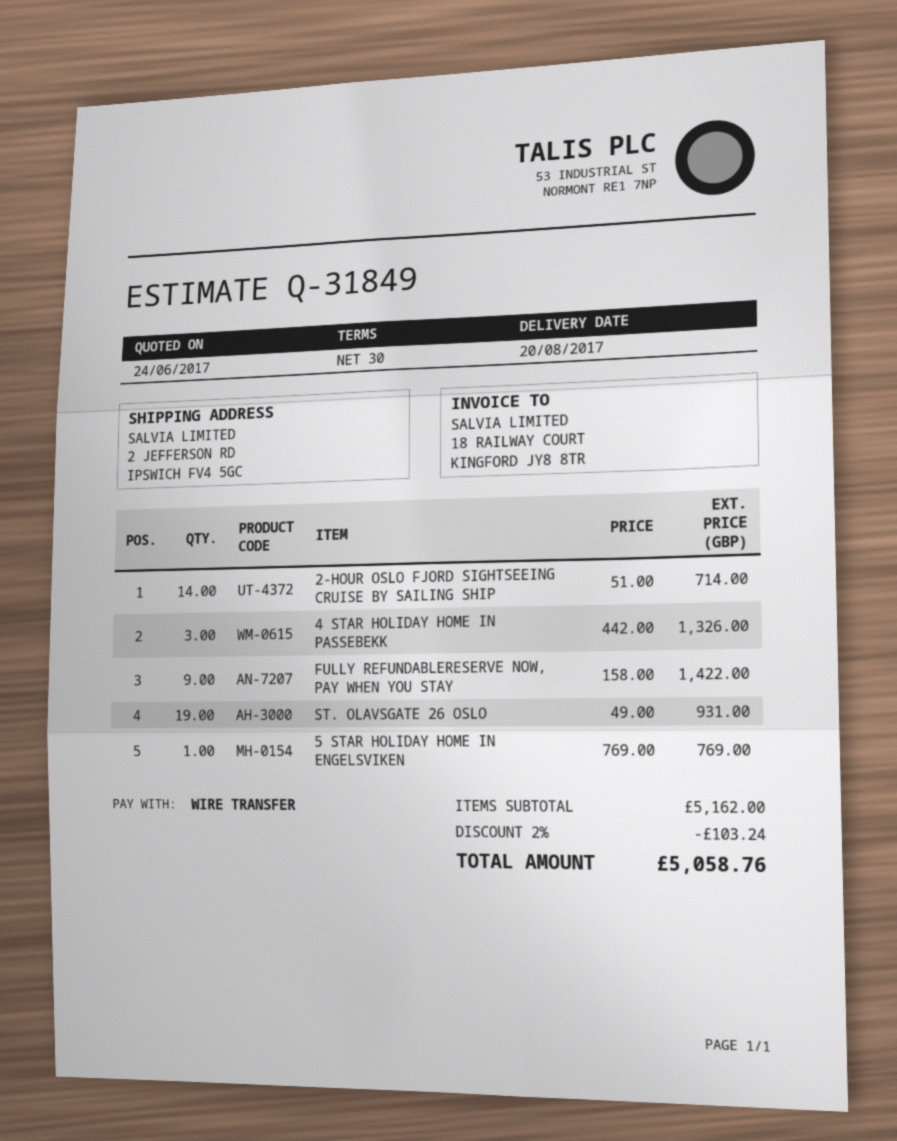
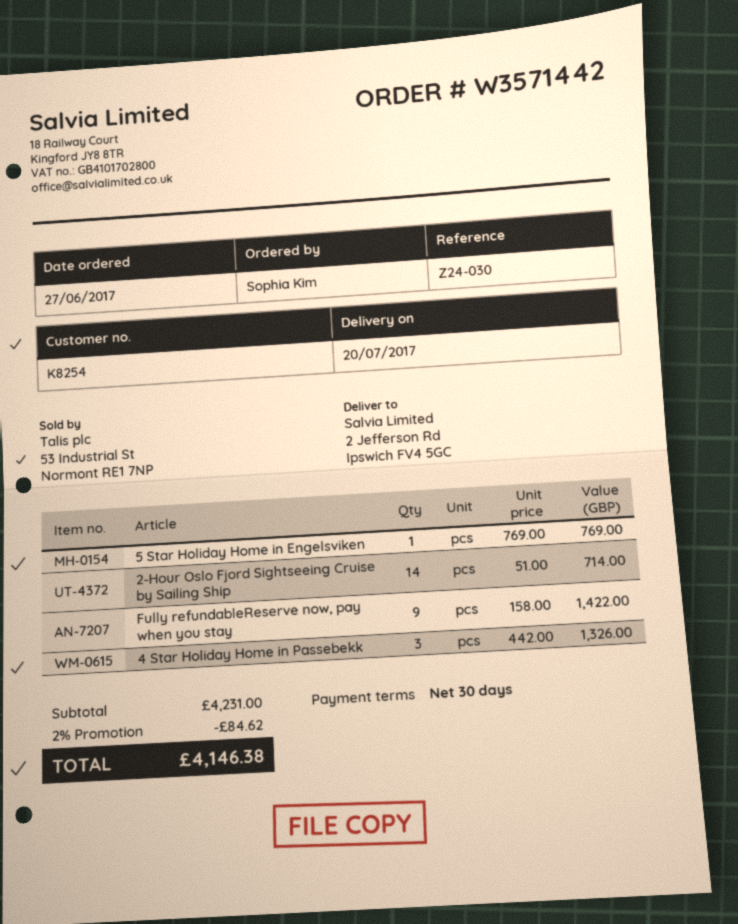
delivery date: 2017-08-20 -> 2017-07-20
ST. OLAVSGATE 26 OSLO: 19 x 49.00 = 931.00 -> none
subtotal: 5162.00 -> 4231.00
discount: 2% = 103.24 -> 2% = 84.62
total: 5058.76 -> 4146.38

